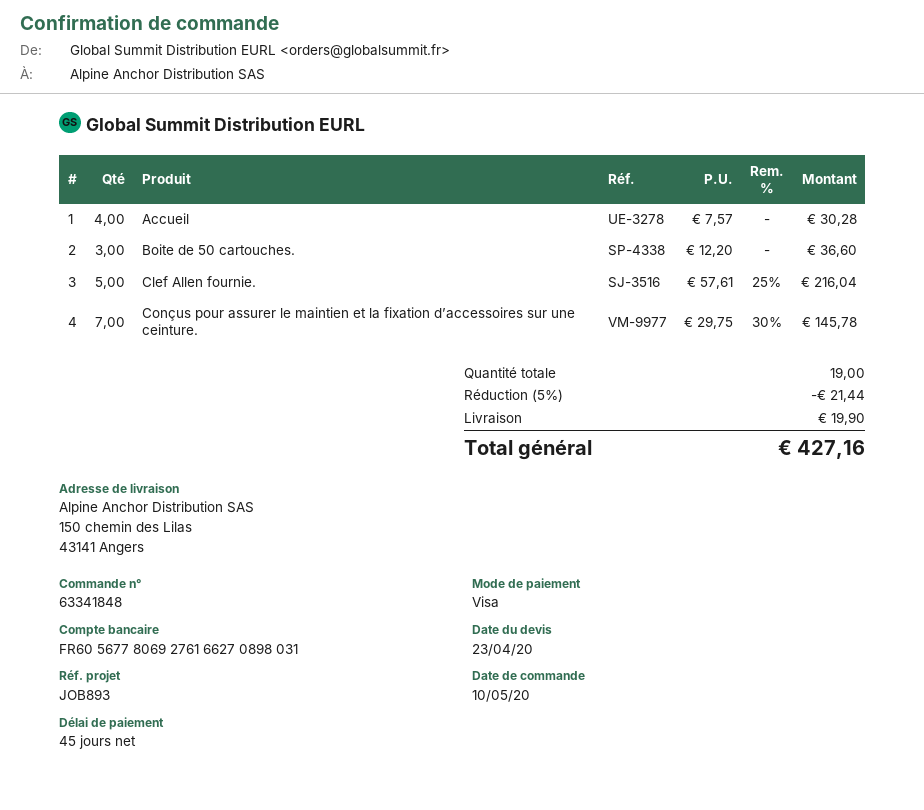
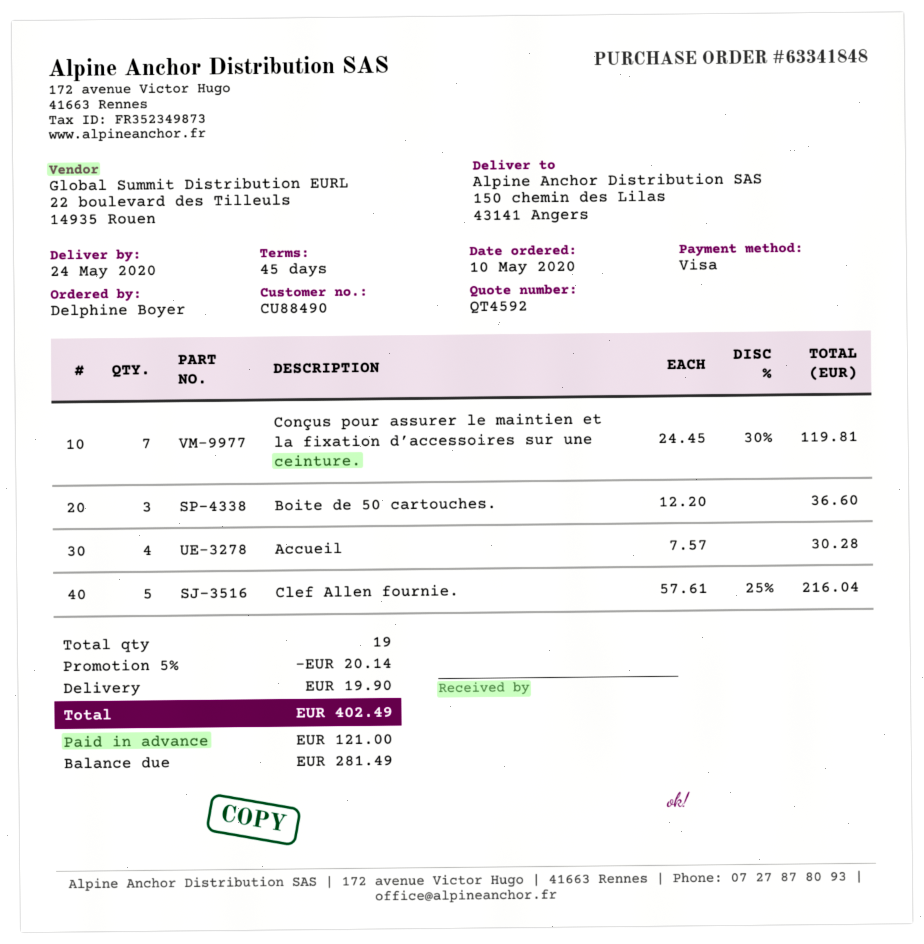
Conçus pour assurer le maintien et la fixation d’accessoires sur une ceinture.: 7 x 29.75 - 30% = 145.78 -> 7 x 24.45 - 30% = 119.81
discount: 5% = 21.44 -> 5% = 20.14
total: 427.16 -> 402.49

